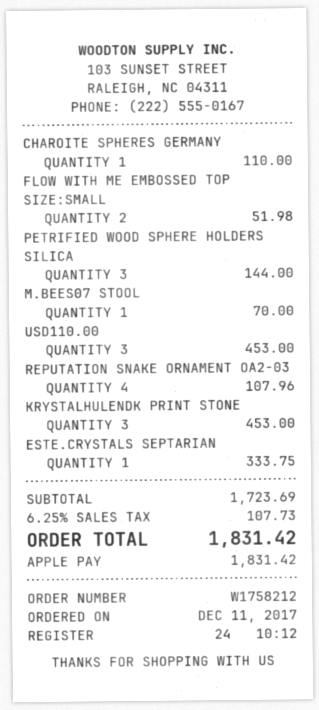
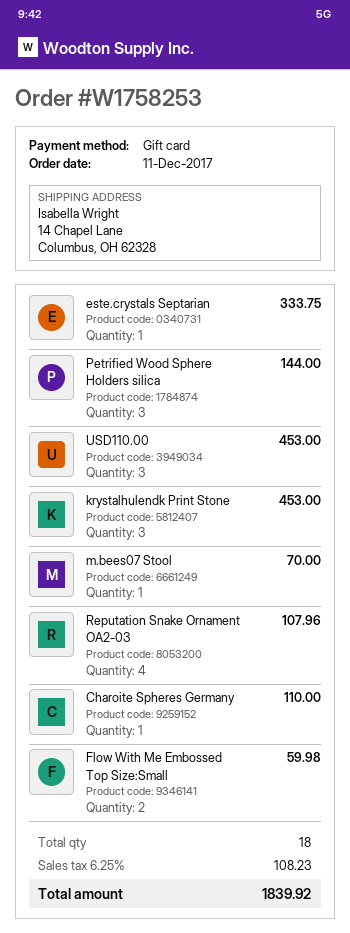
order number: W1758212 -> W1758253
payment method: Apple Pay -> gift card
FLOW WITH ME EMBOSSED TOP SIZE:SMALL: 2 for 51.98 -> 2 for 59.98
tax: 6.25% = 107.73 -> 6.25% = 108.23
total: 1831.42 -> 1839.92

